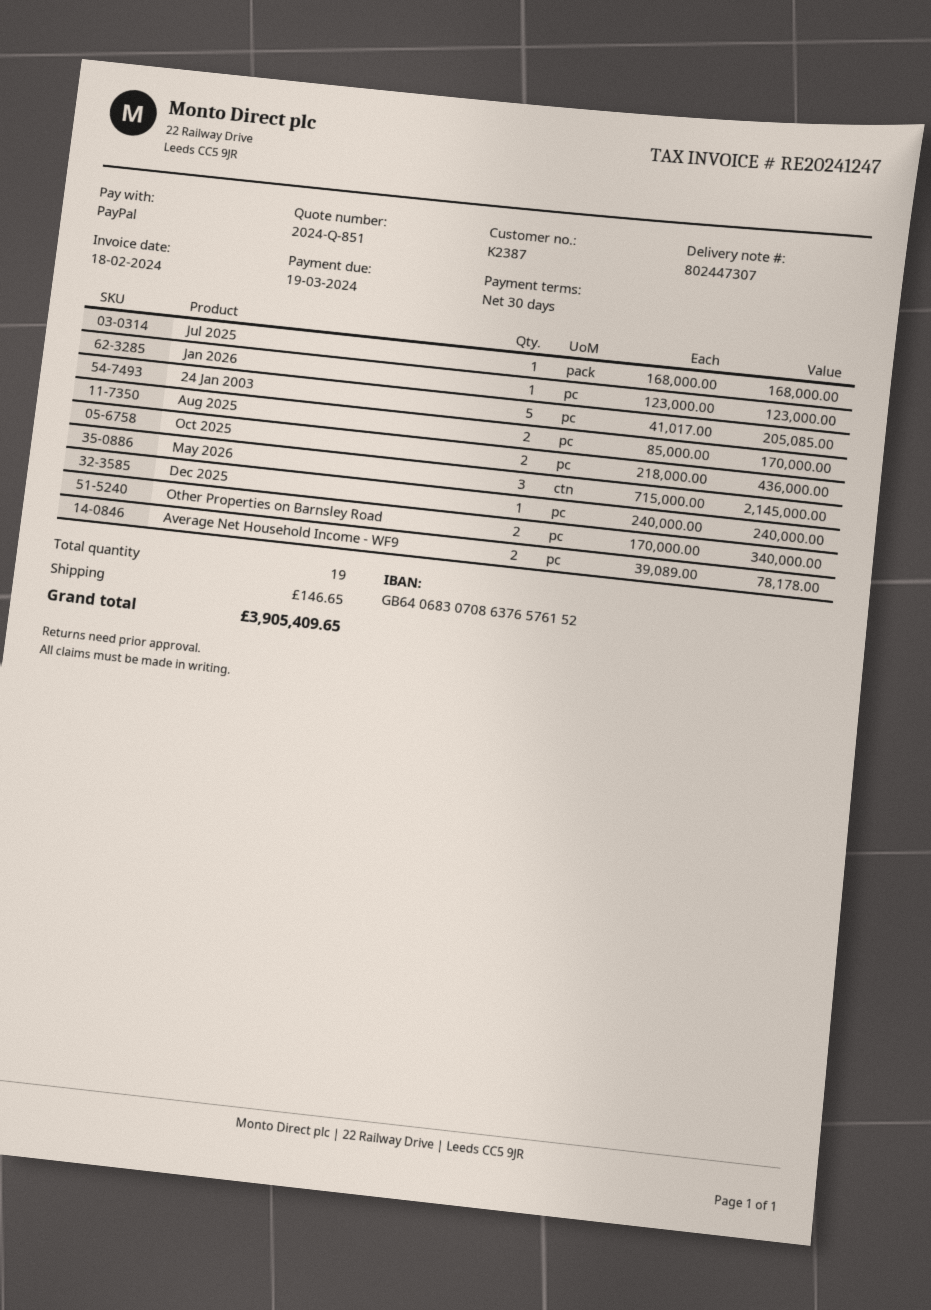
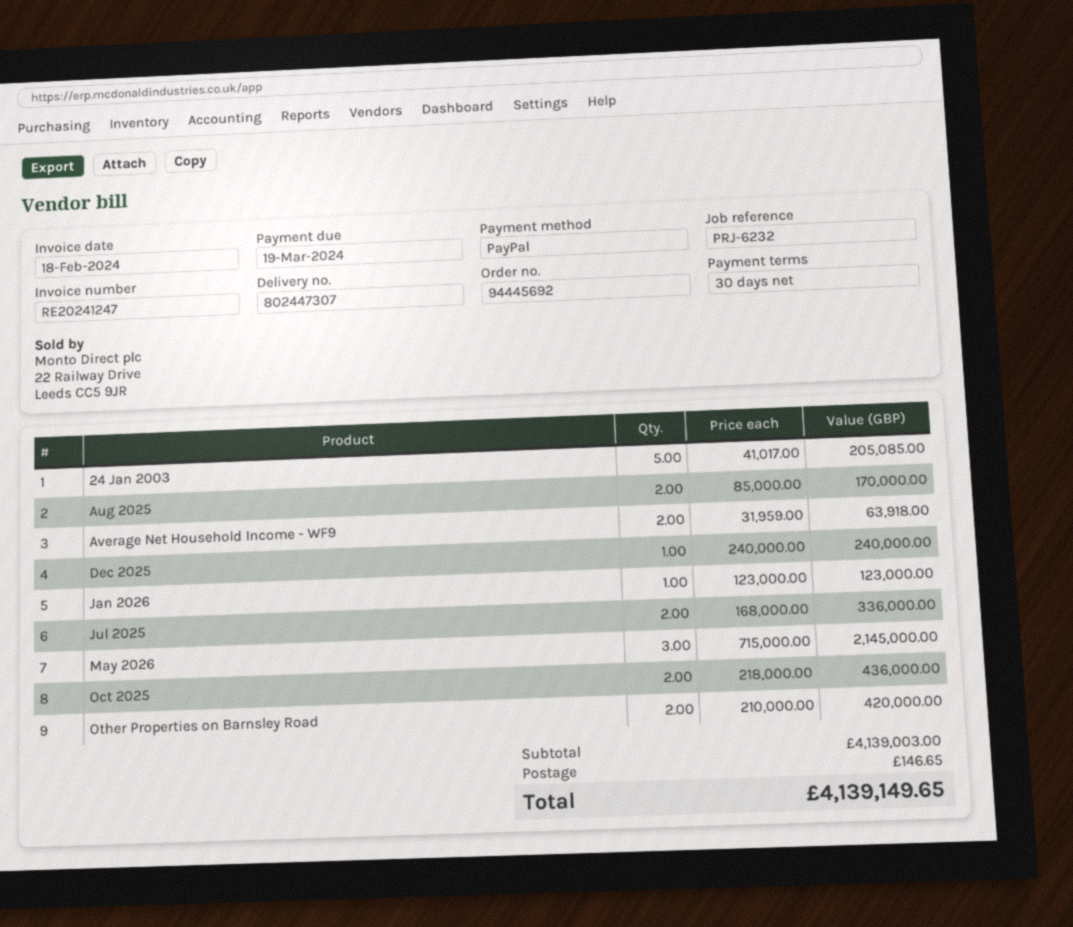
Jul 2025: 1 x 168000.00 = 168000.00 -> 2 x 168000.00 = 336000.00
Other Properties on Barnsley Road: 2 x 170000.00 = 340000.00 -> 2 x 210000.00 = 420000.00
Average Net Household Income - WF9: 2 x 39089.00 = 78178.00 -> 2 x 31959.00 = 63918.00
total: 3905409.65 -> 4139149.65

